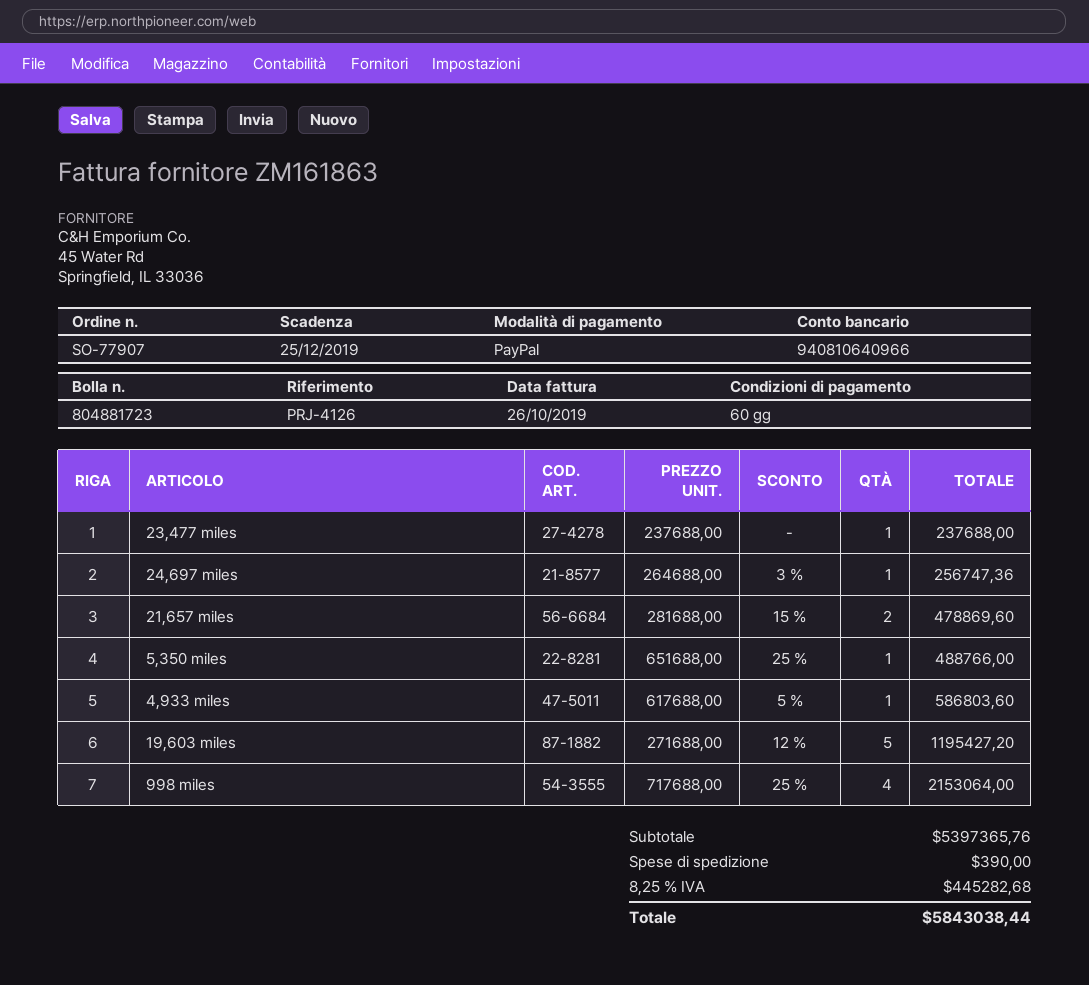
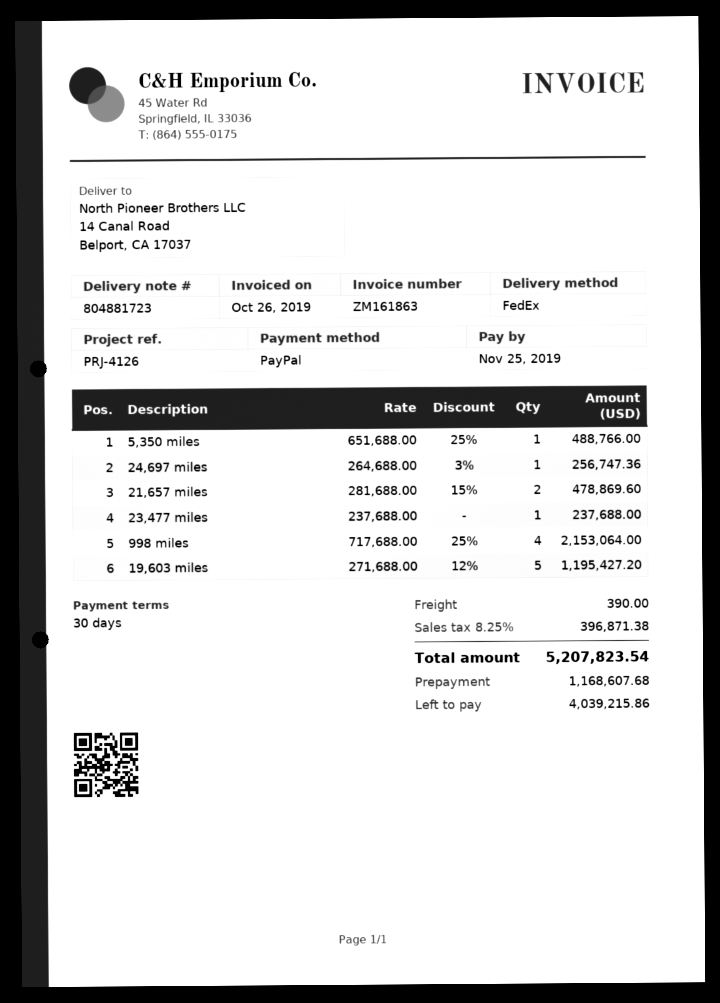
payment terms: 60 days -> 30 days
due date: 2019-12-25 -> 2019-11-25
4,933 miles: 1 x 617688.00 - 5% = 586803.60 -> none
tax: 8.25% = 445282.68 -> 8.25% = 396871.38
total: 5843038.44 -> 5207823.54

